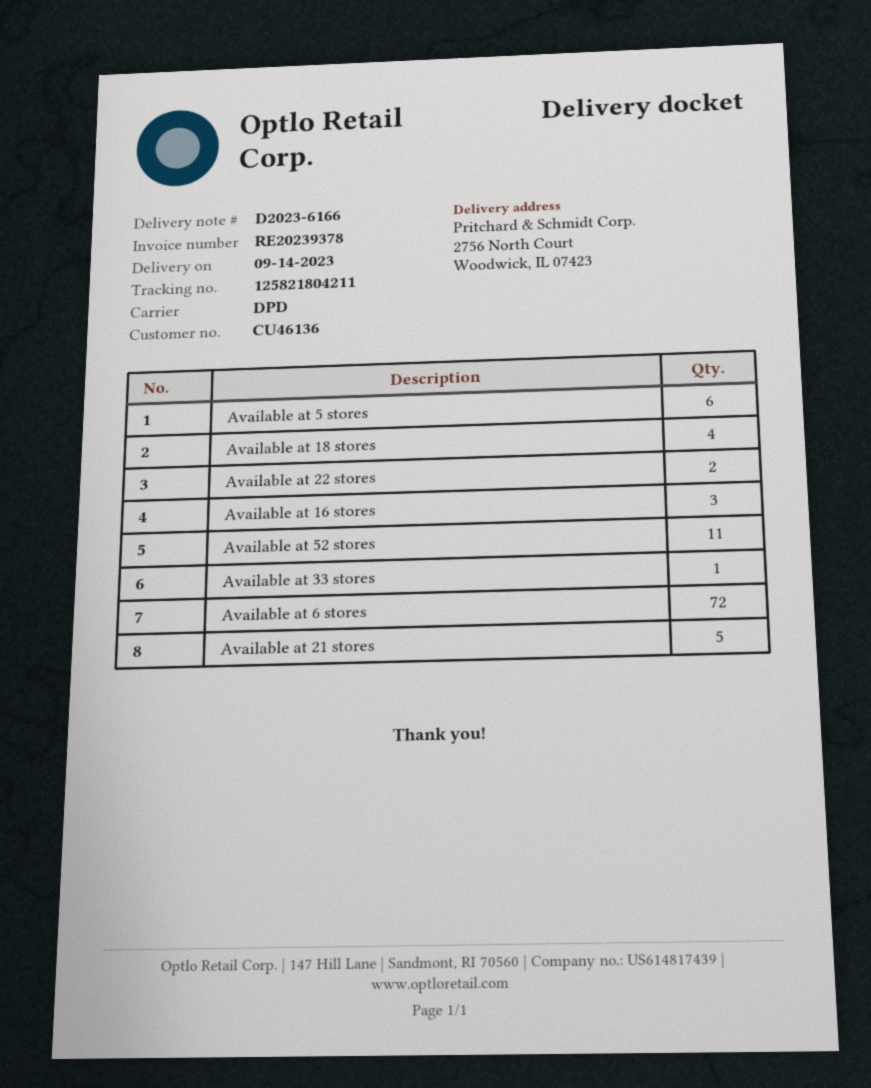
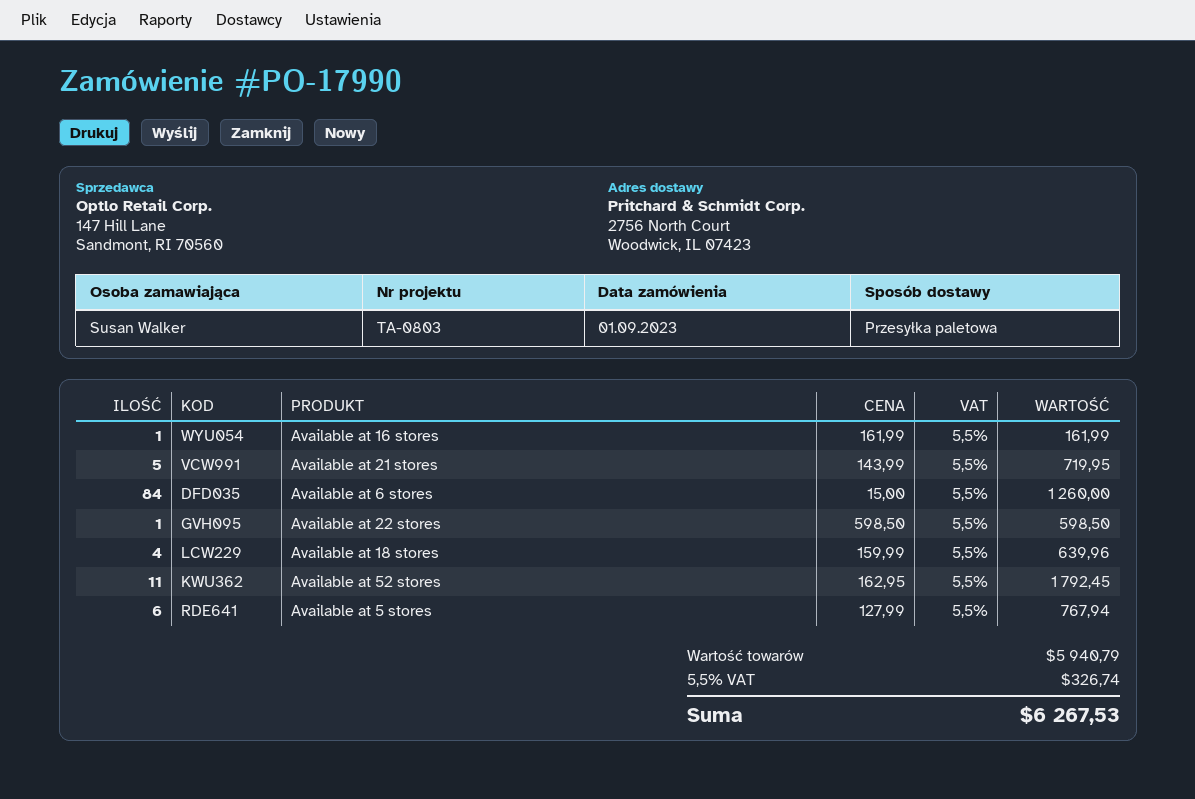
shipping method: DPD -> pallet freight
Available at 22 stores: 2 -> 1
Available at 16 stores: 3 -> 1
Available at 33 stores: 1 -> none
Available at 6 stores: 72 -> 84

